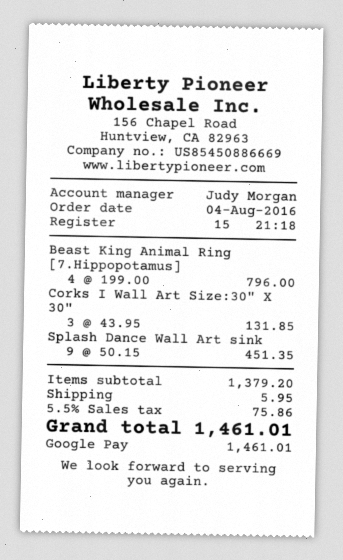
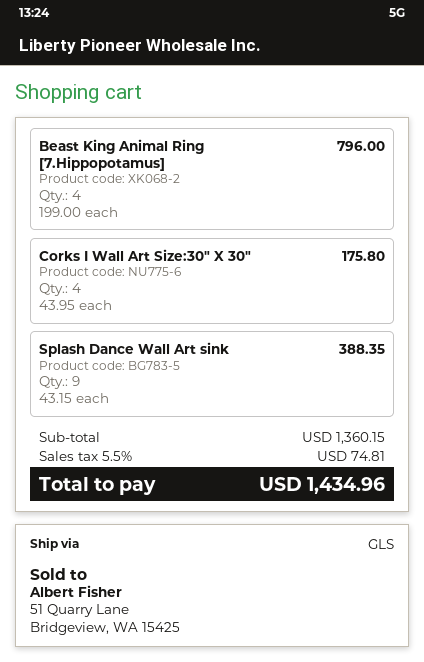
Corks I Wall Art Size:30" X 30": 3 x 43.95 = 131.85 -> 4 x 43.95 = 175.80
Splash Dance Wall Art sink: 9 x 50.15 = 451.35 -> 9 x 43.15 = 388.35
subtotal: 1379.20 -> 1360.15
shipping: 5.95 -> none
tax: 5.5% = 75.86 -> 5.5% = 74.81
total: 1461.01 -> 1434.96

